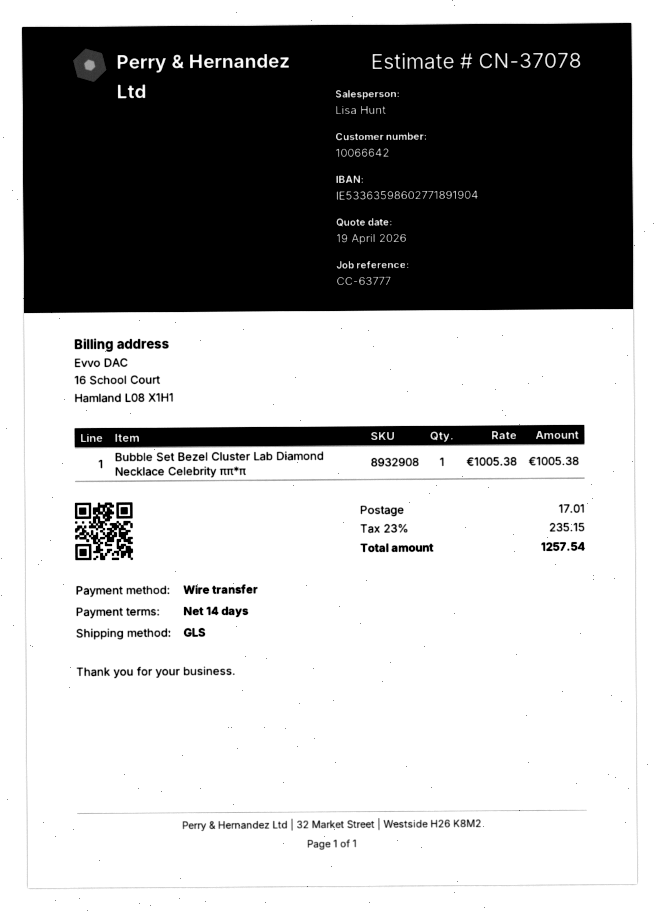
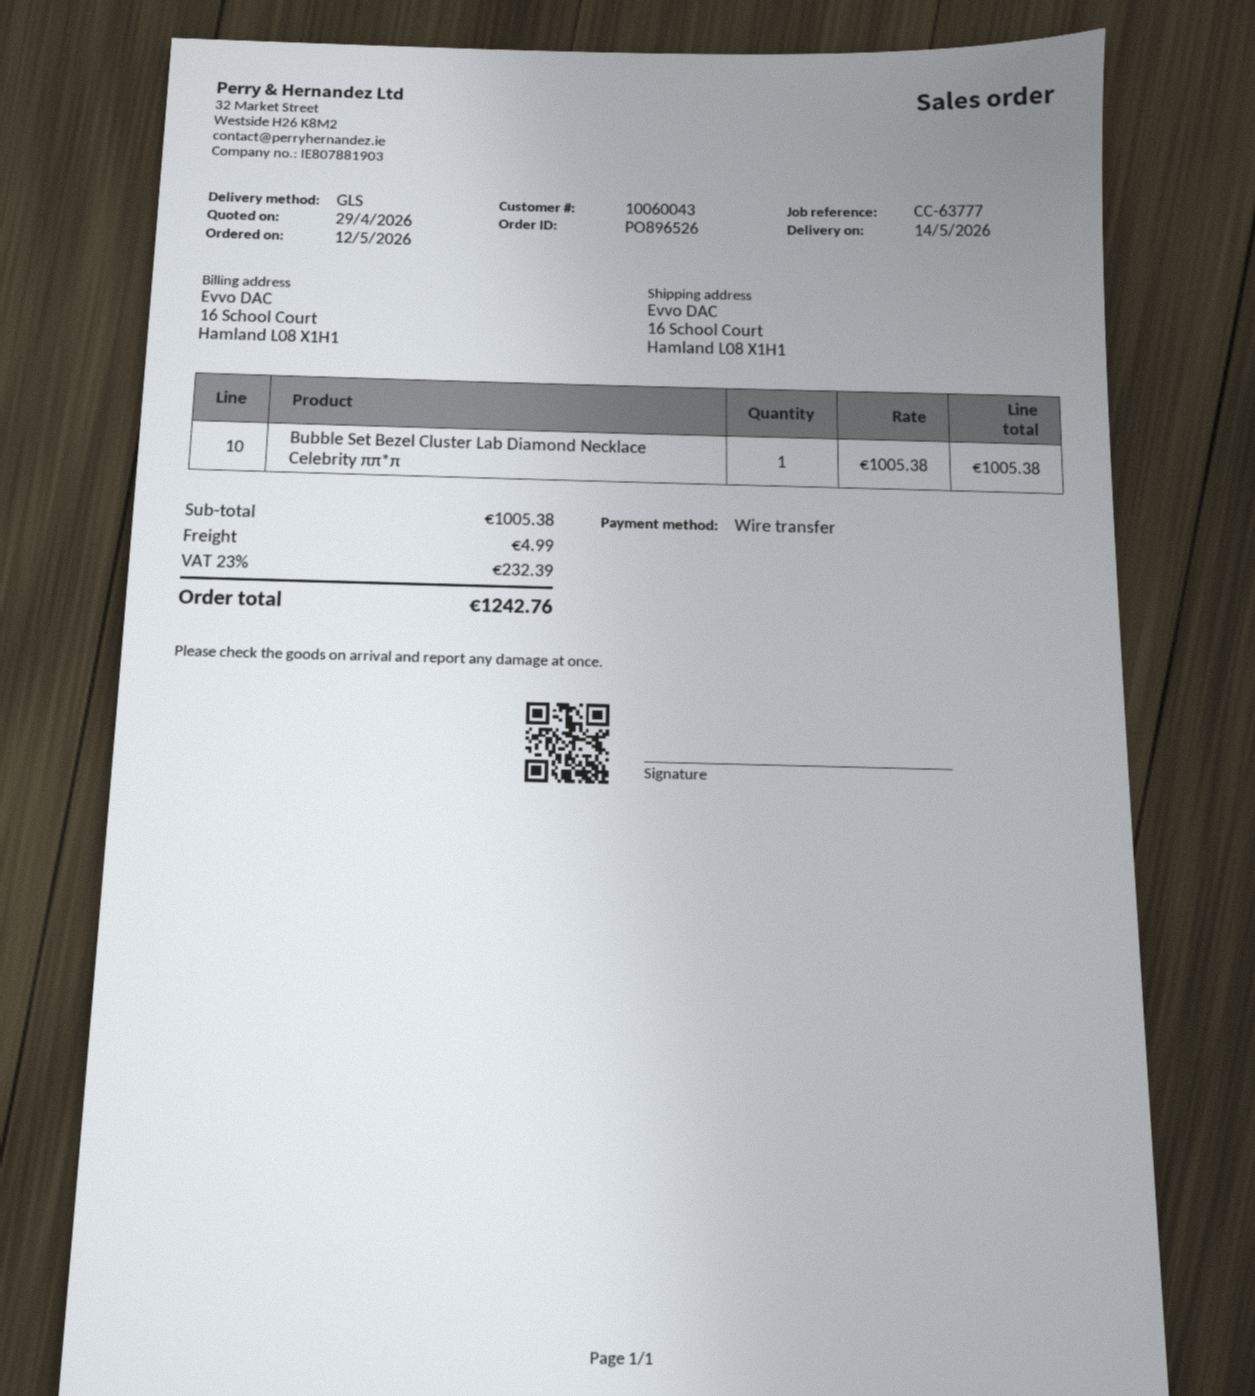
quote date: 2026-04-19 -> 2026-04-29
customer number: 10066642 -> 10060043
shipping: 17.01 -> 4.99
tax: 23% = 235.15 -> 23% = 232.39
total: 1257.54 -> 1242.76

